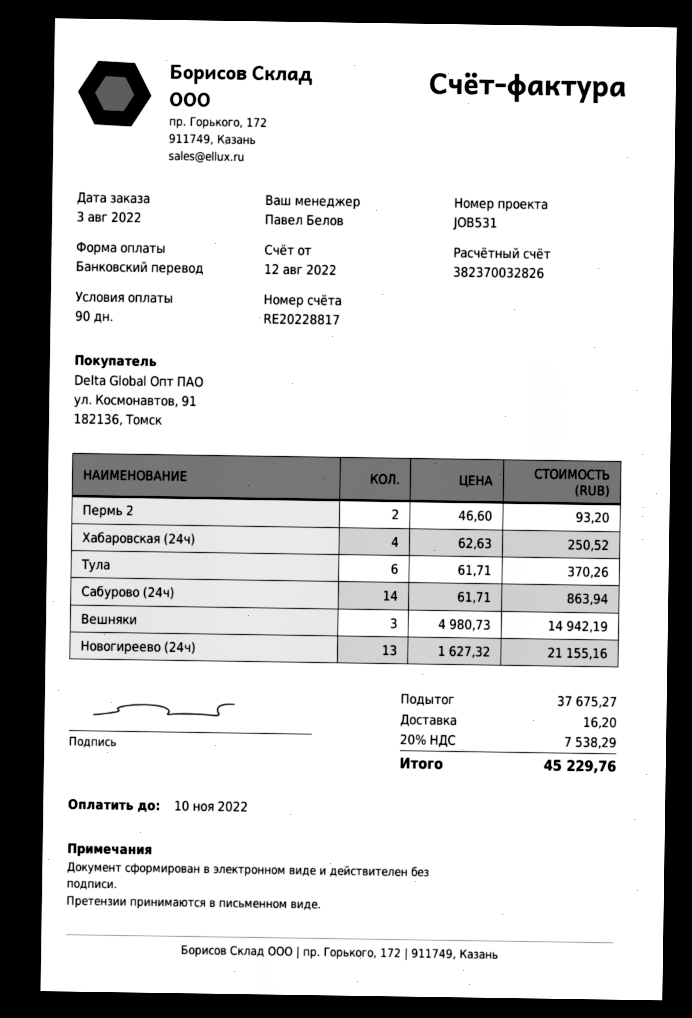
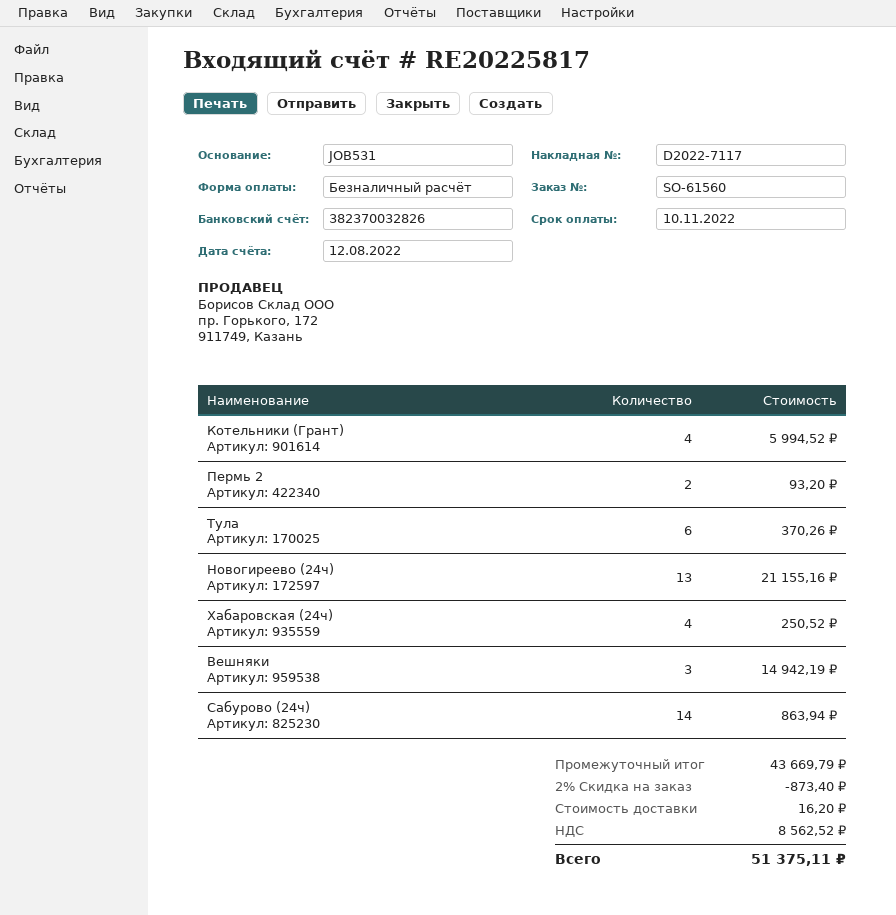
invoice number: RE20228817 -> RE20225817
Котельники (Грант): none -> 4 for 5994.52
subtotal: 37675.27 -> 43669.79
discount: none -> 2% = 873.40
tax: 7538.29 -> 8562.52
total: 45229.76 -> 51375.11

